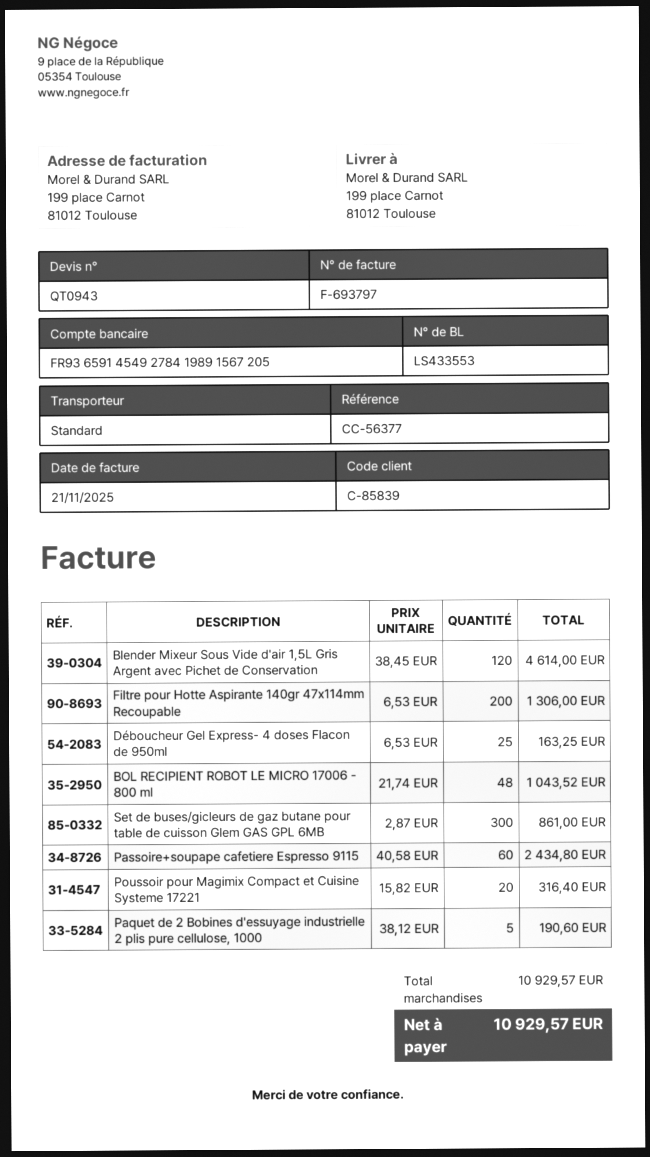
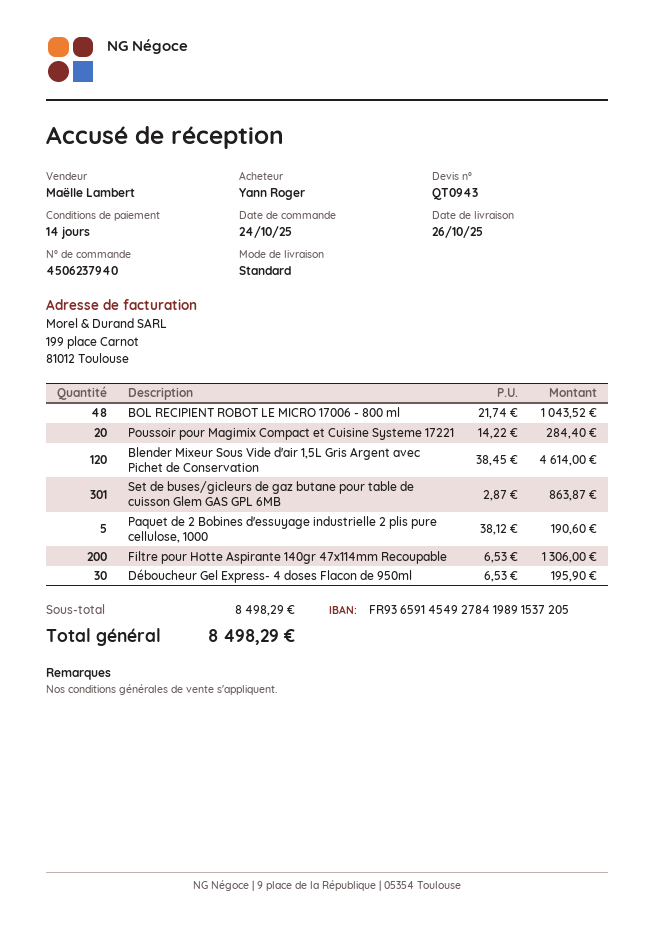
bank account: FR9365914549278419891567205 -> FR9365914549278419891537205
Déboucheur Gel Express- 4 doses Flacon de 950ml: 25 x 6.53 = 163.25 -> 30 x 6.53 = 195.90
Set de buses/gicleurs de gaz butane pour table de cuisson Glem GAS GPL 6MB: 300 x 2.87 = 861.00 -> 301 x 2.87 = 863.87
Passoire+soupape cafetiere Espresso 9115: 60 x 40.58 = 2434.80 -> none
Poussoir pour Magimix Compact et Cuisine Systeme 17221: 20 x 15.82 = 316.40 -> 20 x 14.22 = 284.40
subtotal: 10929.57 -> 8498.29
total: 10929.57 -> 8498.29

